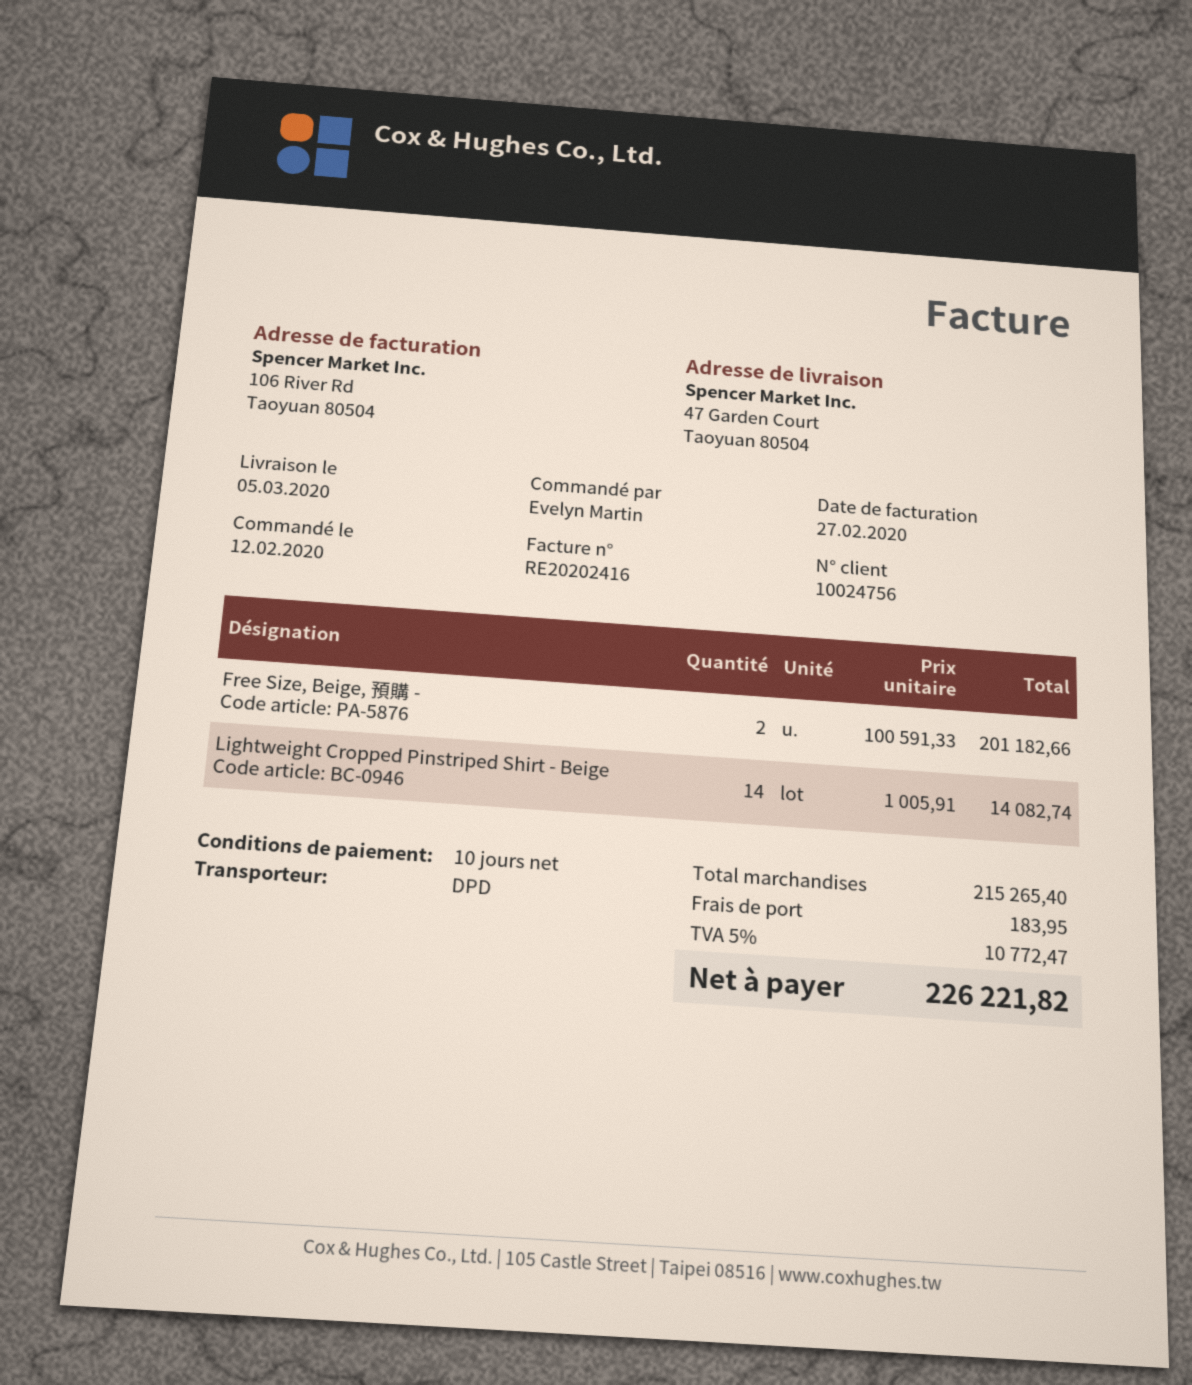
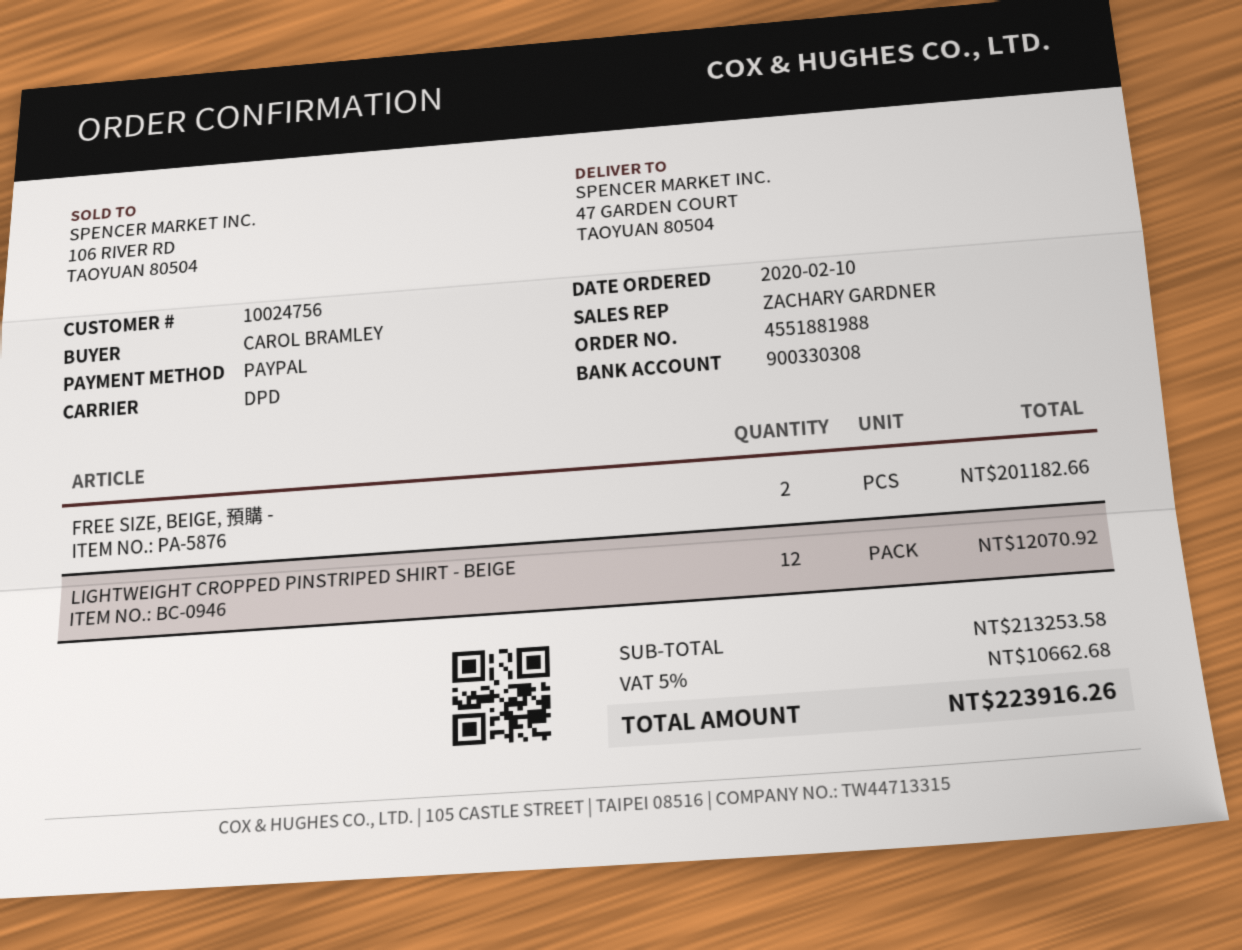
order date: 2020-02-12 -> 2020-02-10
ordered by: Evelyn Martin -> CAROL BRAMLEY
Lightweight Cropped Pinstriped Shirt - Beige: 14 for 14082.74 -> 12 for 12070.92
subtotal: 215265.40 -> 213253.58
shipping: 183.95 -> none
tax: 5% = 10772.47 -> 5% = 10662.68
total: 226221.82 -> 223916.26

